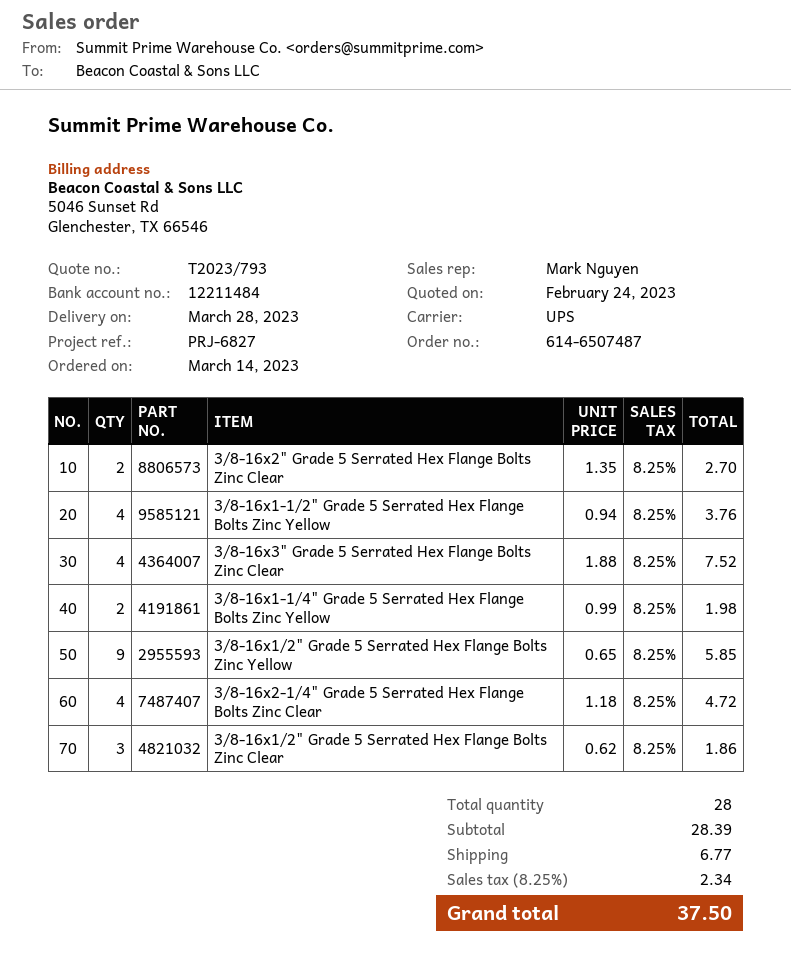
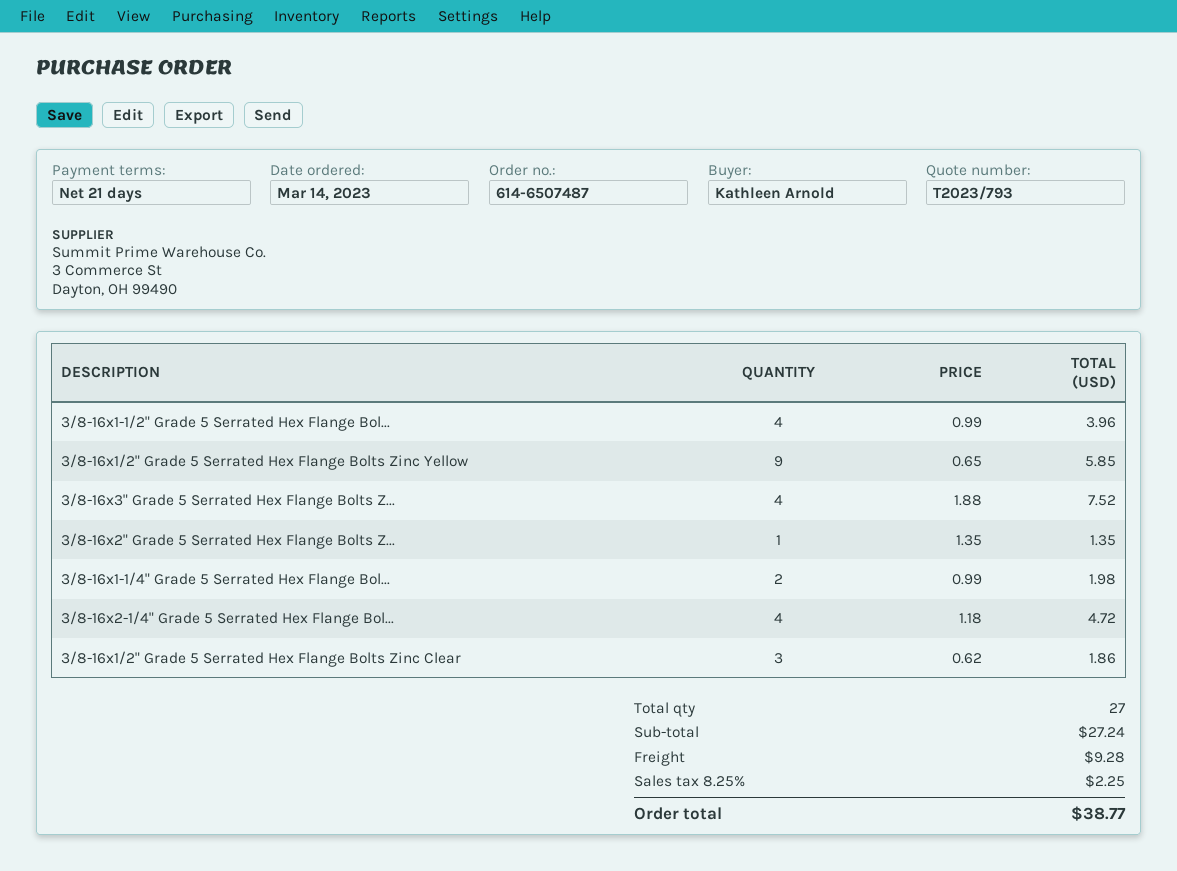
3/8-16x2" Grade 5 Serrated Hex Flange Bolts Zinc Clear: 2 x 1.35 = 2.70 -> 1 x 1.35 = 1.35
3/8-16x1-1/2" Grade 5 Serrated Hex Flange Bolts Zinc Yellow: 4 x 0.94 = 3.76 -> 4 x 0.99 = 3.96
total quantity: 28 -> 27
subtotal: 28.39 -> 27.24
shipping: 6.77 -> 9.28
tax: 8.25% = 2.34 -> 8.25% = 2.25
total: 37.50 -> 38.77

